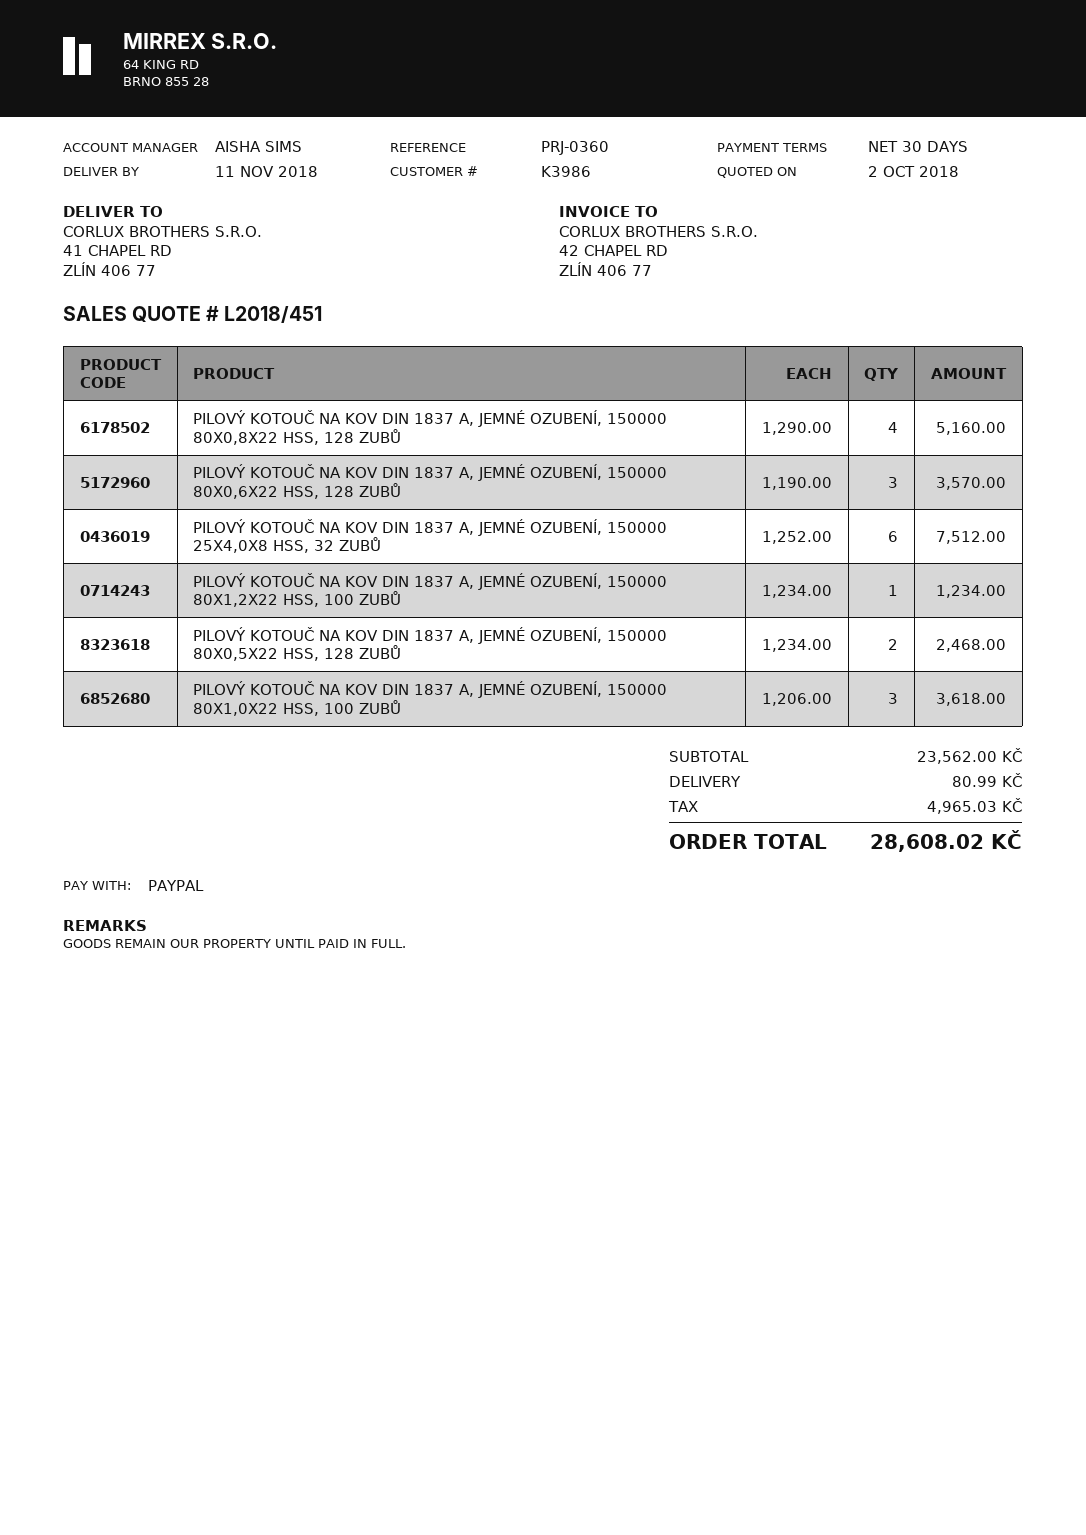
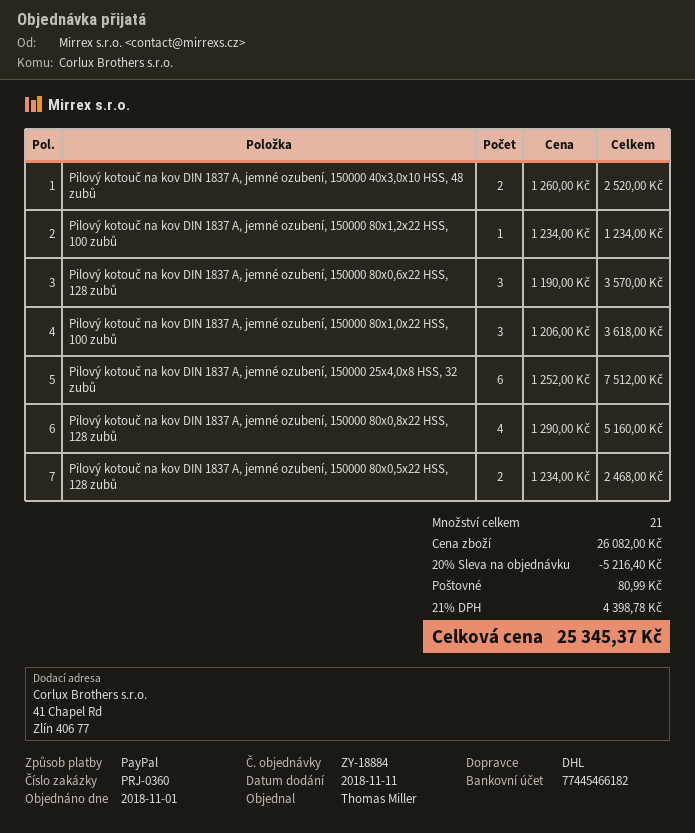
Pilový kotouč na kov DIN 1837 A, jemné ozubení, 150000 40x3,0x10 HSS, 48 zubů: none -> 2 x 1260.00 = 2520.00
subtotal: 23562.00 -> 26082.00
discount: none -> 20% = 5216.40
tax: 4965.03 -> 4398.78
total: 28608.02 -> 25345.37

